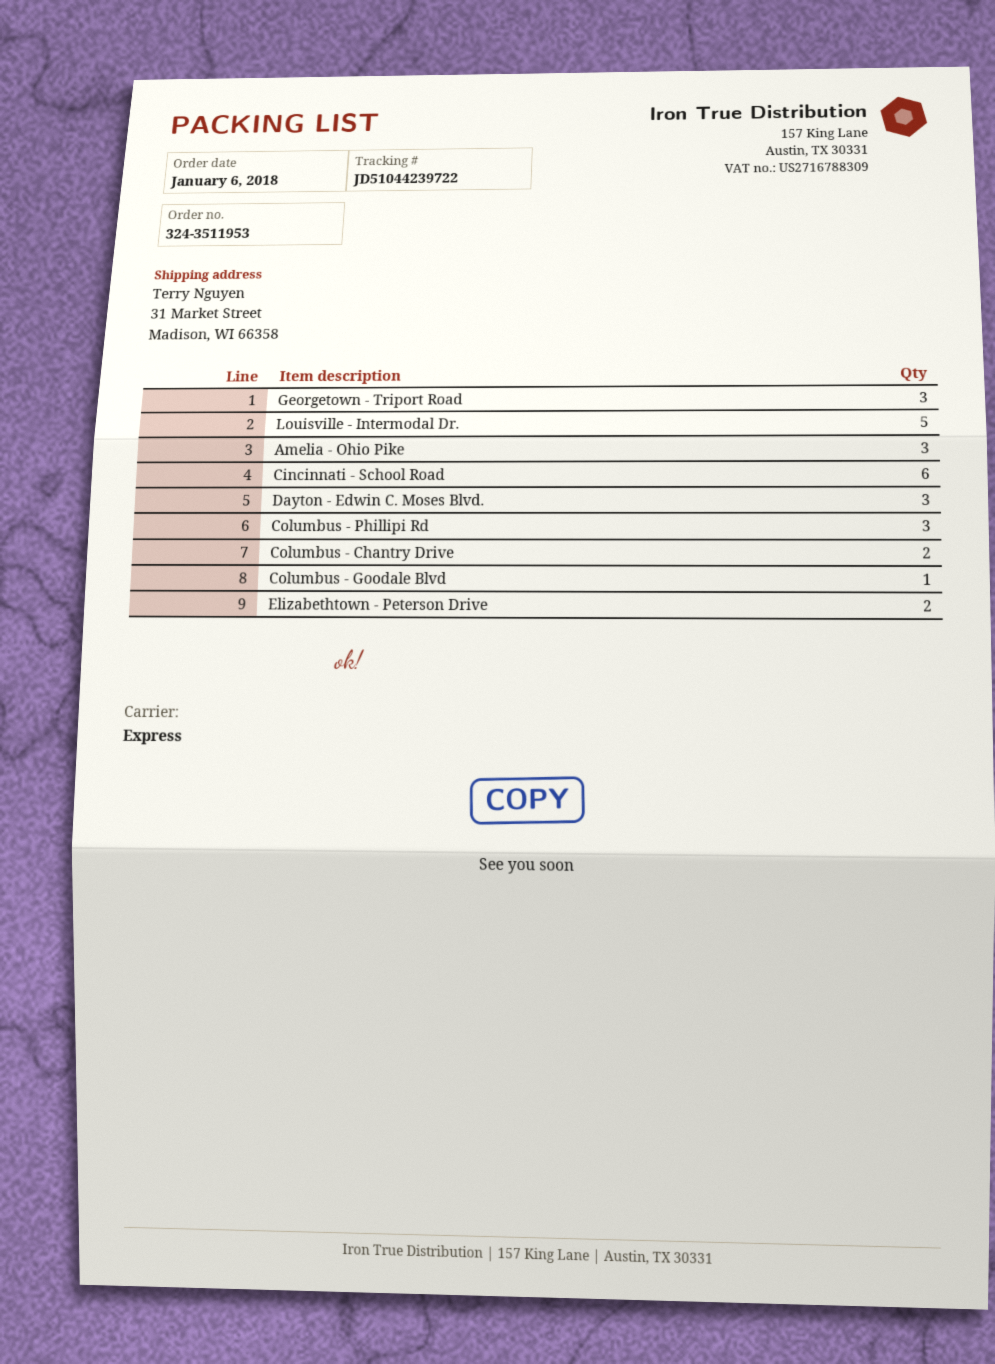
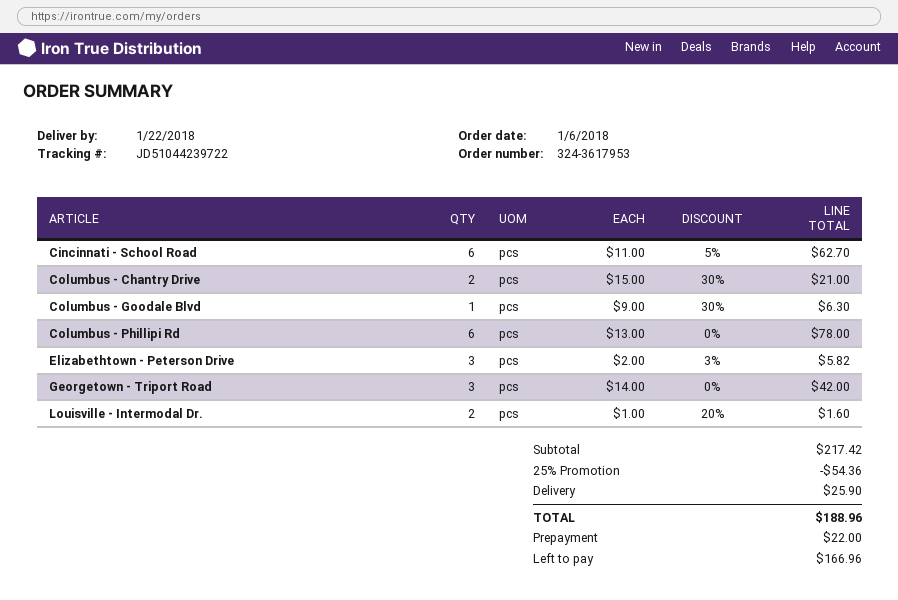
order number: 324-3511953 -> 324-3617953
Louisville - Intermodal Dr.: 5 -> 2
Amelia - Ohio Pike: 3 -> none
Dayton - Edwin C. Moses Blvd.: 3 -> none
Columbus - Phillipi Rd: 3 -> 6
Elizabethtown - Peterson Drive: 2 -> 3

